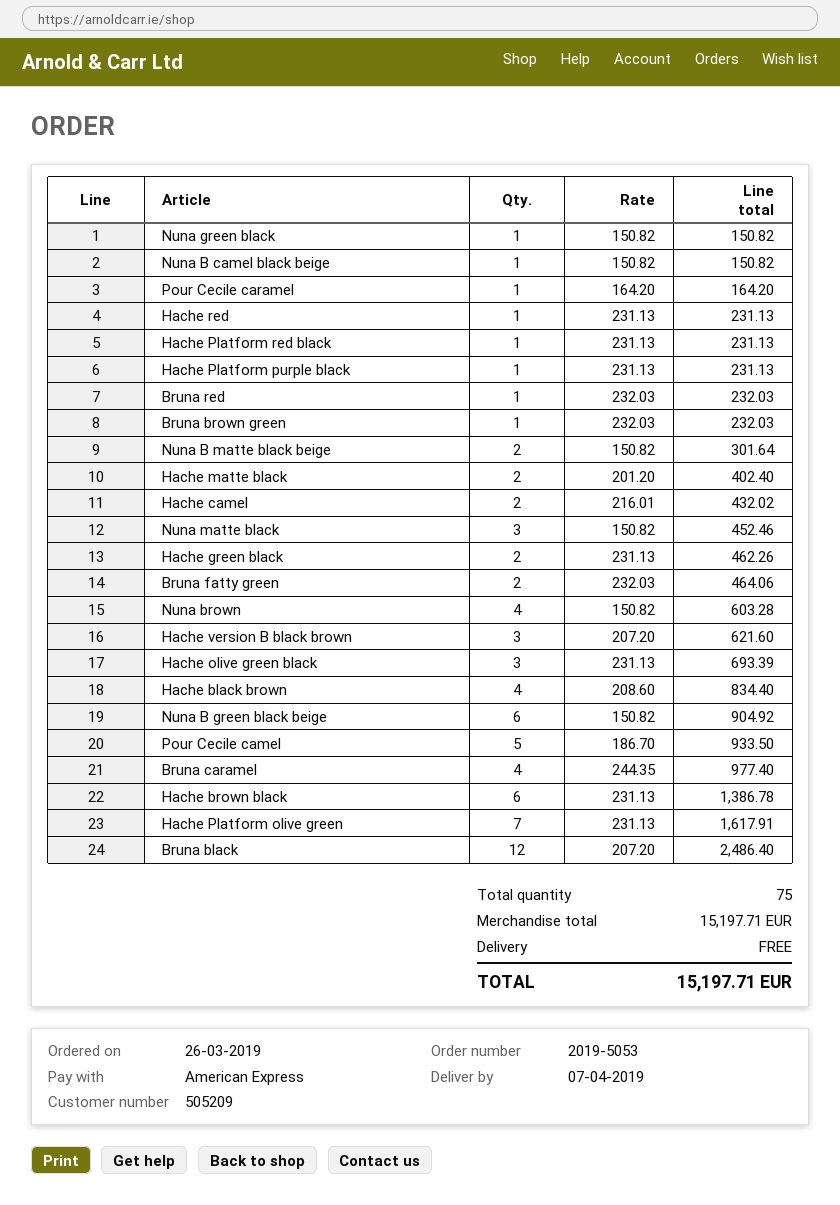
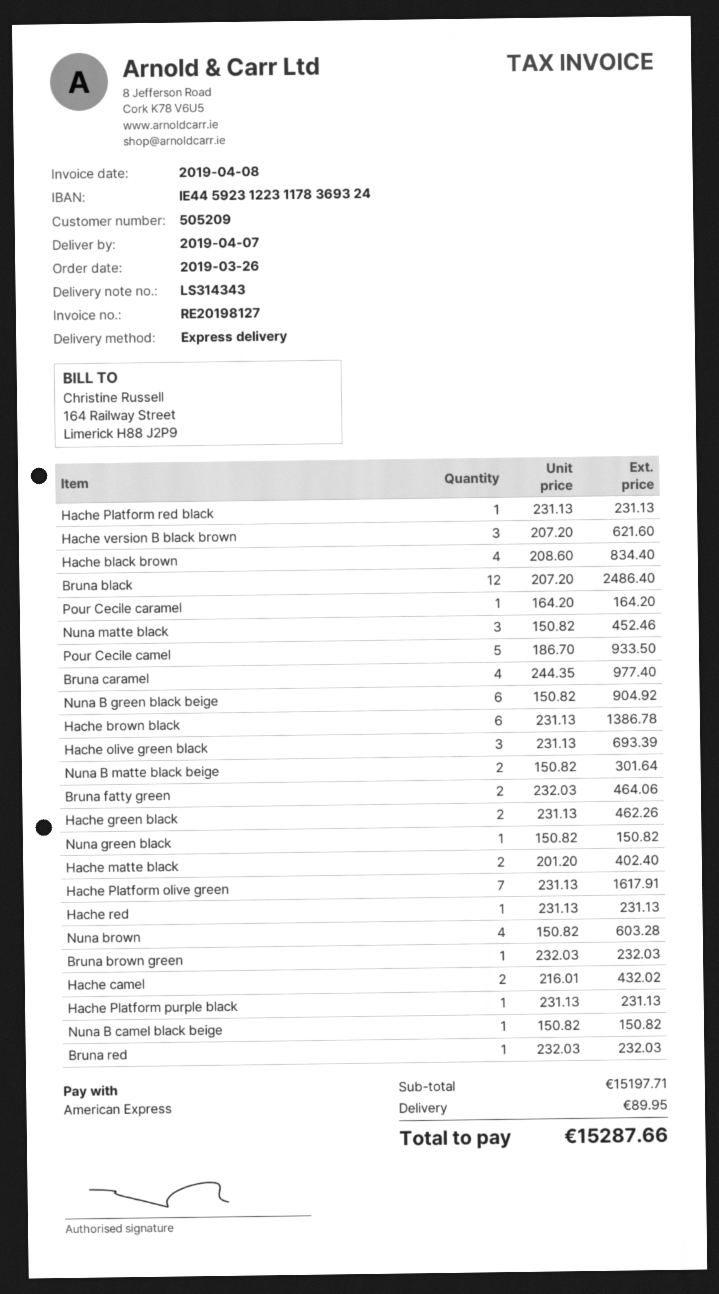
shipping: 0.00 -> 89.95
total: 15197.71 -> 15287.66

